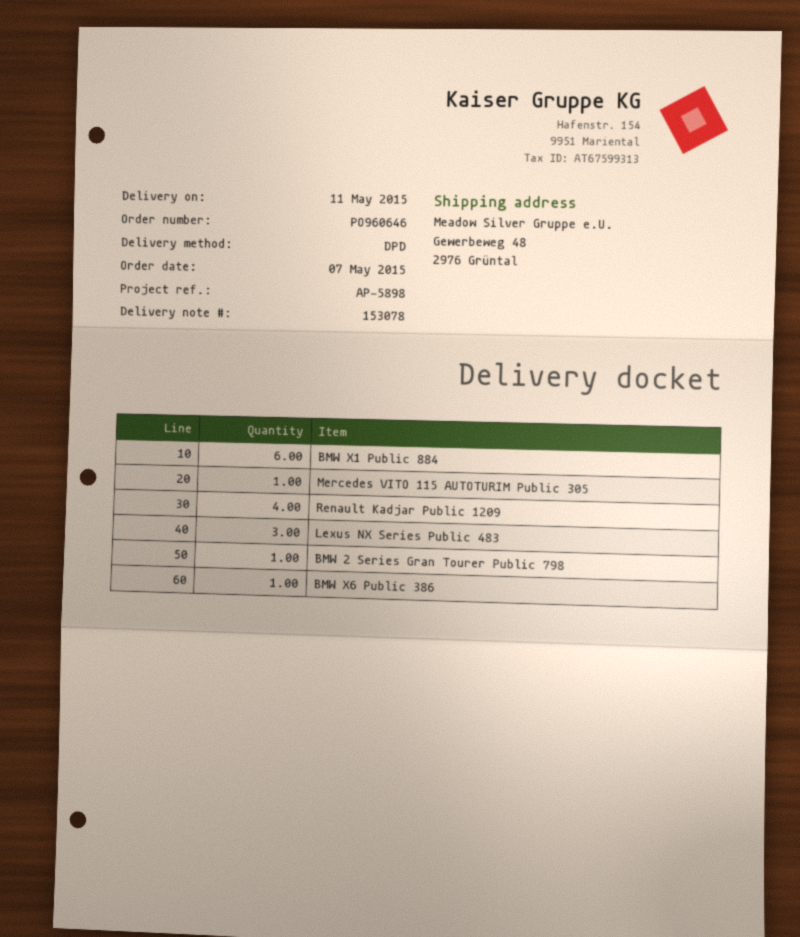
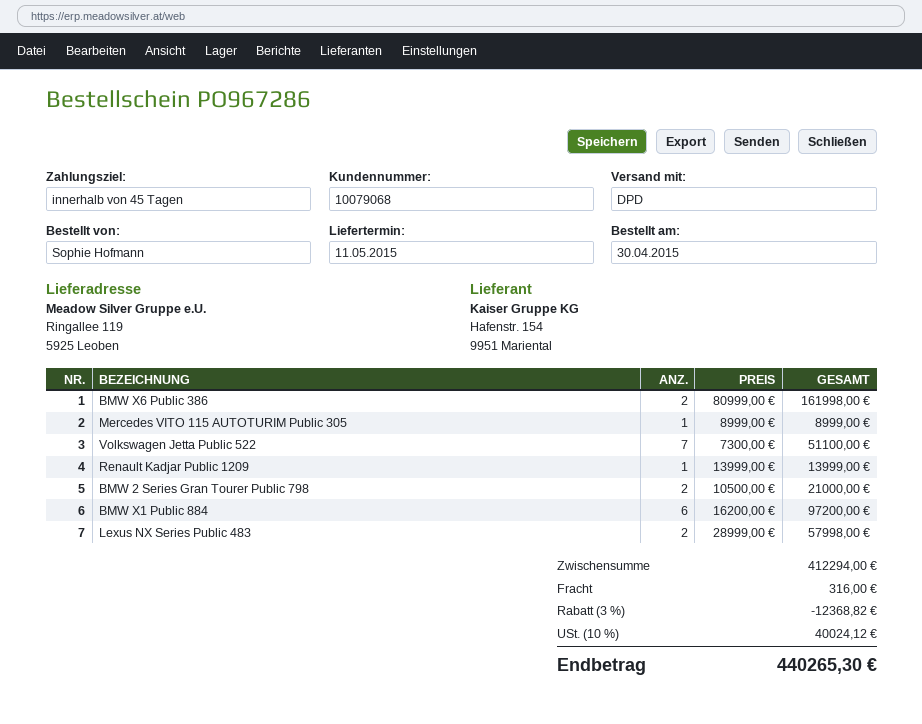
order number: PO960646 -> PO967286
order date: 2015-05-07 -> 2015-04-30
ship to: Gewerbeweg 48, 2976 Grüntal -> Ringallee 119, 5925 Leoben
Renault Kadjar Public 1209: 4 -> 1
Lexus NX Series Public 483: 3 -> 2
BMW 2 Series Gran Tourer Public 798: 1 -> 2
BMW X6 Public 386: 1 -> 2
Volkswagen Jetta Public 522: none -> 7

